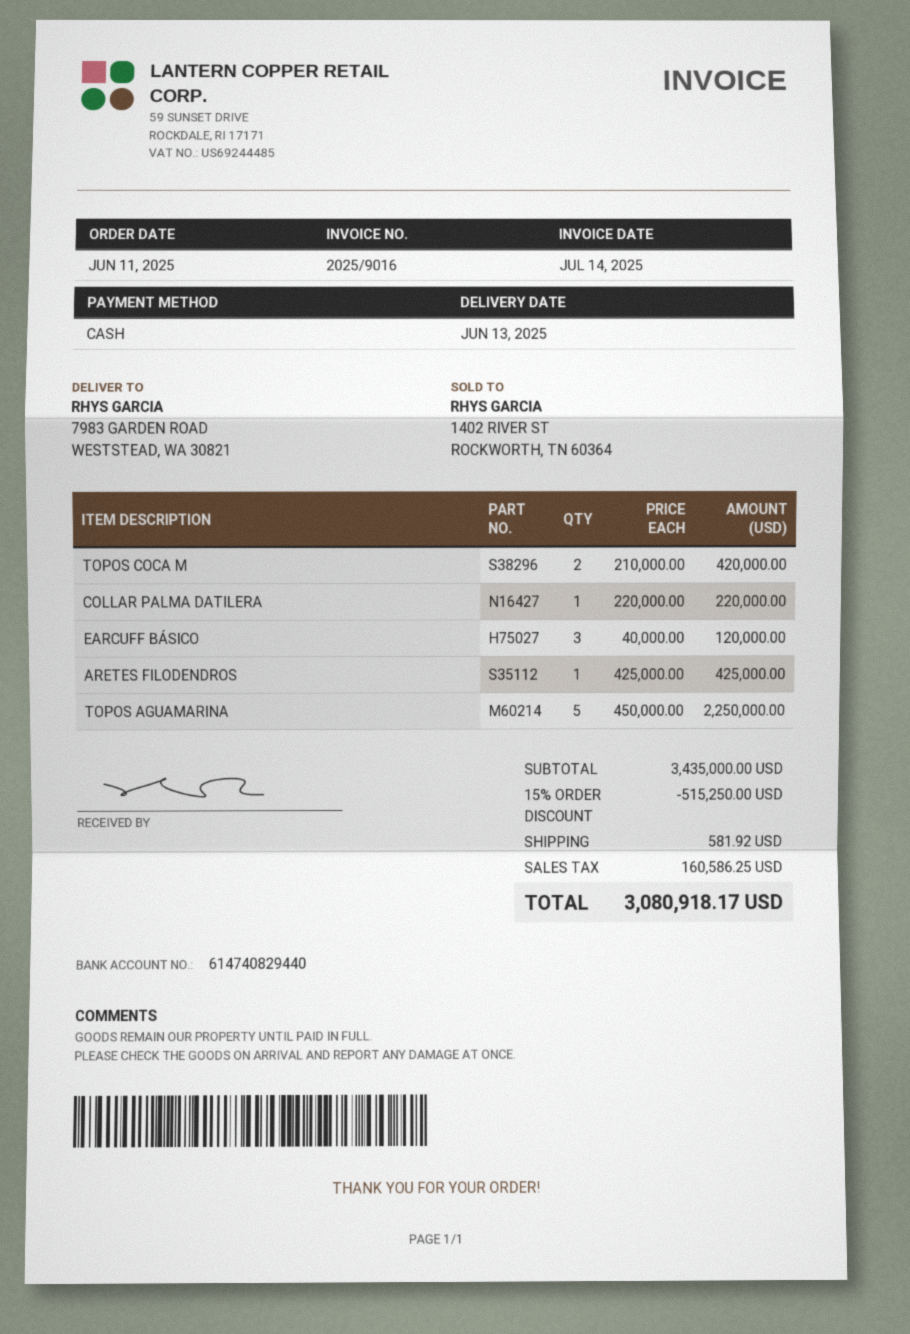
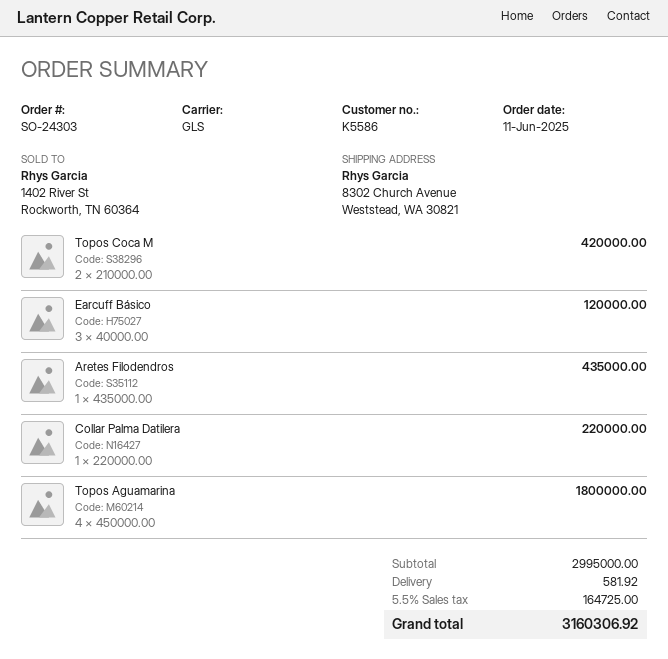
ship to: 7983 GARDEN ROAD, WESTSTEAD, WA 30821 -> 8302 Church Avenue, Weststead, WA 30821
ARETES FILODENDROS: 1 x 425000.00 = 425000.00 -> 1 x 435000.00 = 435000.00
TOPOS AGUAMARINA: 5 x 450000.00 = 2250000.00 -> 4 x 450000.00 = 1800000.00
subtotal: 3435000.00 -> 2995000.00
discount: 15% = 515250.00 -> none
tax: 160586.25 -> 164725.00
total: 3080918.17 -> 3160306.92

